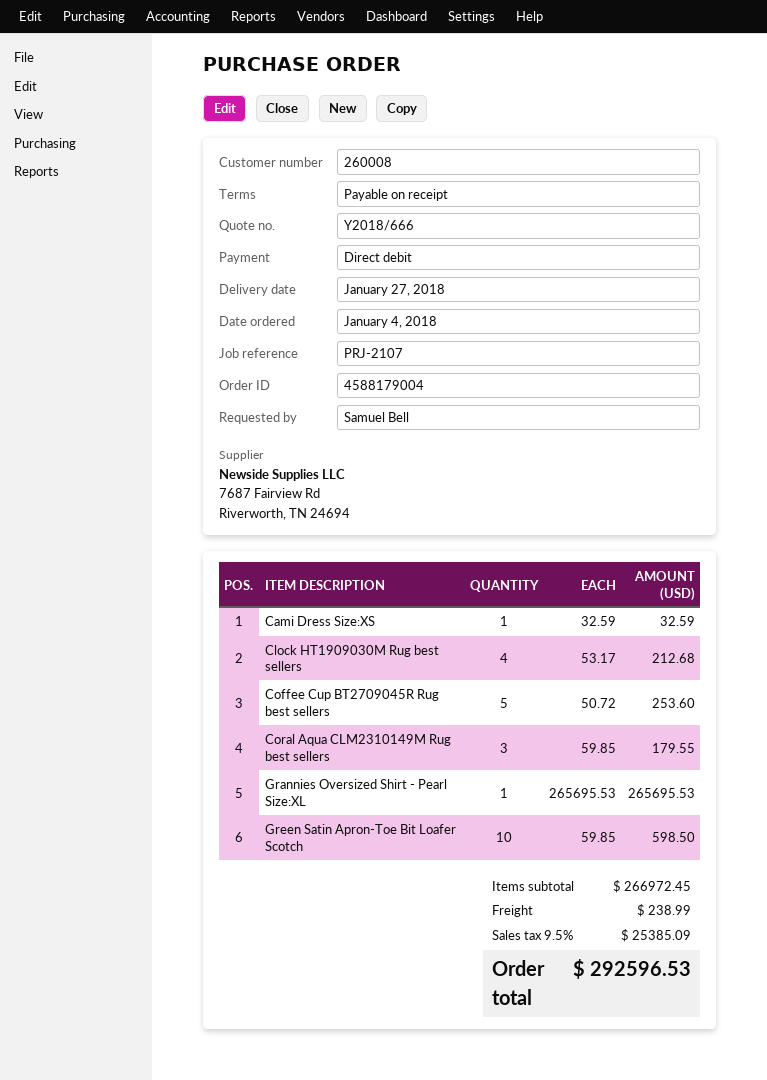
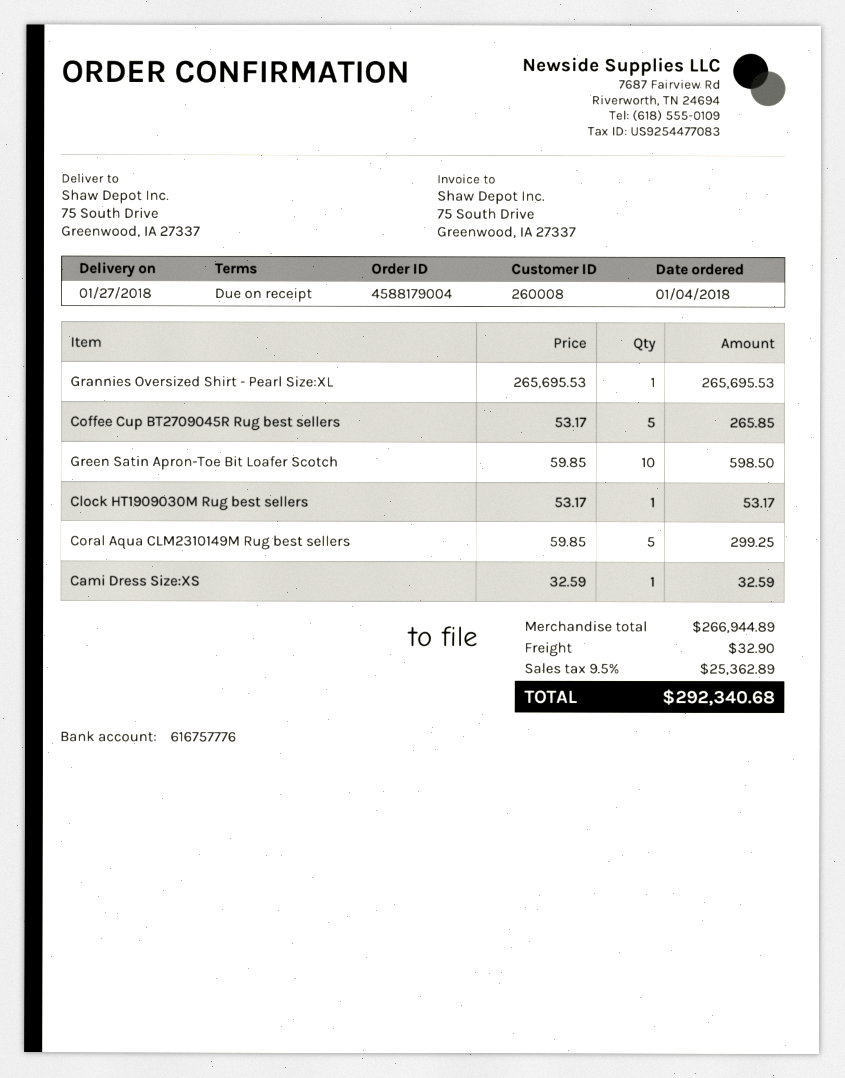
Clock HT1909030M Rug best sellers: 4 x 53.17 = 212.68 -> 1 x 53.17 = 53.17
Coffee Cup BT2709045R Rug best sellers: 5 x 50.72 = 253.60 -> 5 x 53.17 = 265.85
Coral Aqua CLM2310149M Rug best sellers: 3 x 59.85 = 179.55 -> 5 x 59.85 = 299.25
subtotal: 266972.45 -> 266944.89
shipping: 238.99 -> 32.90
tax: 9.5% = 25385.09 -> 9.5% = 25362.89
total: 292596.53 -> 292340.68

